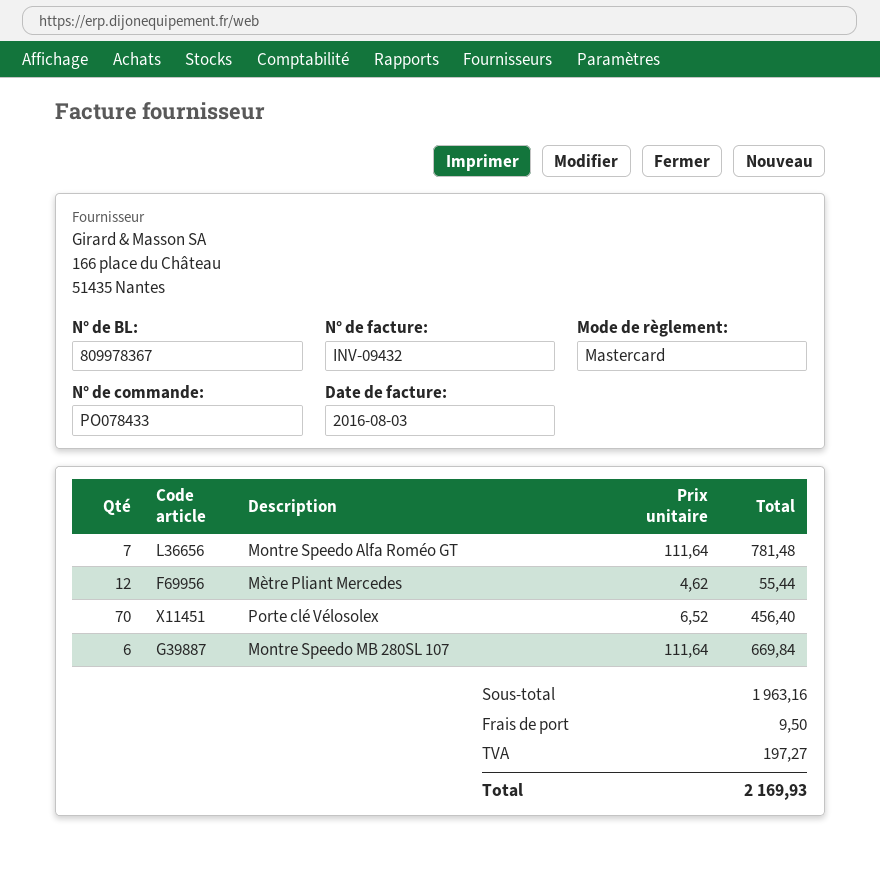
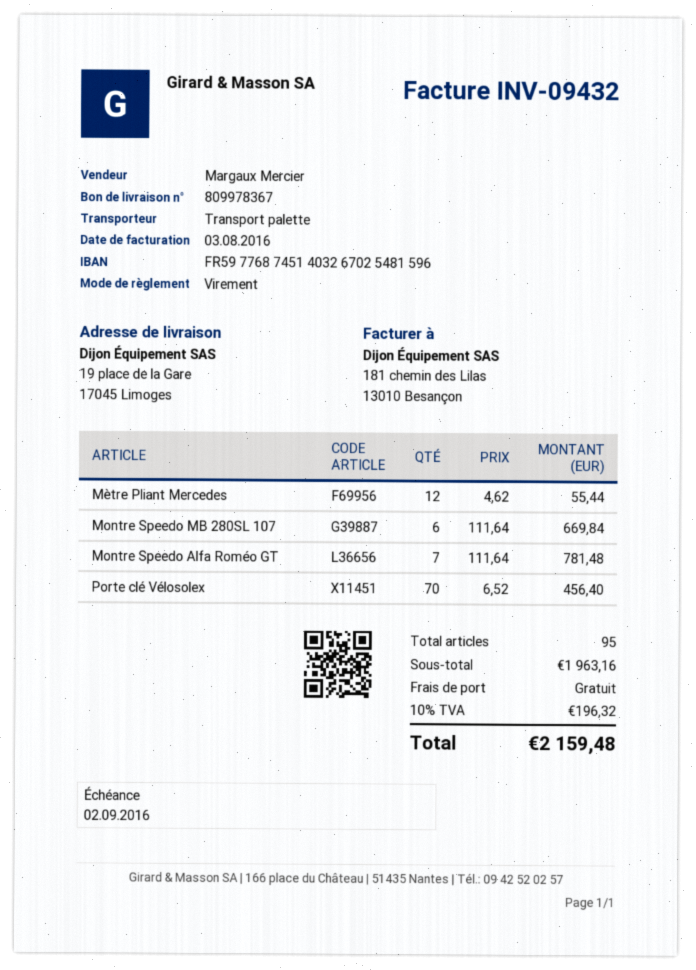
payment method: Mastercard -> bank transfer
shipping: 9.50 -> 0.00
tax: 197.27 -> 196.32
total: 2169.93 -> 2159.48

